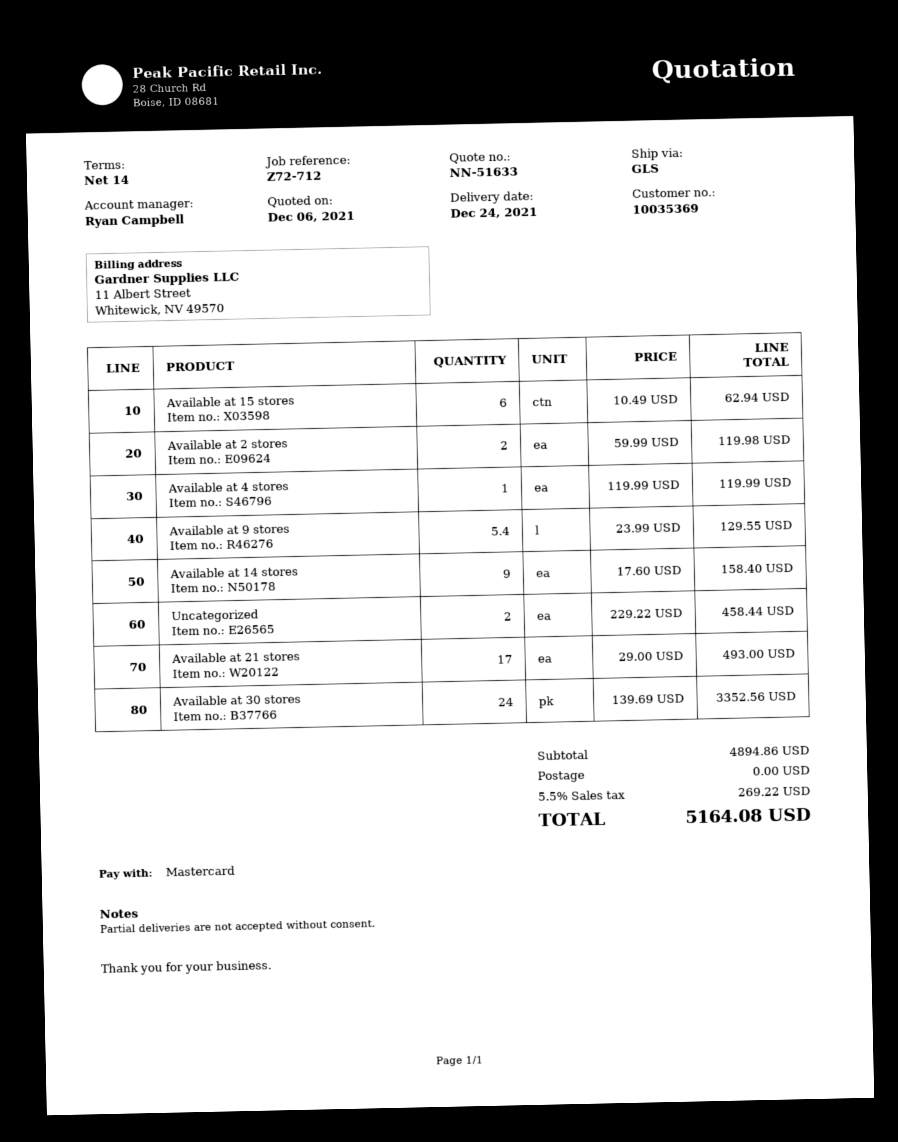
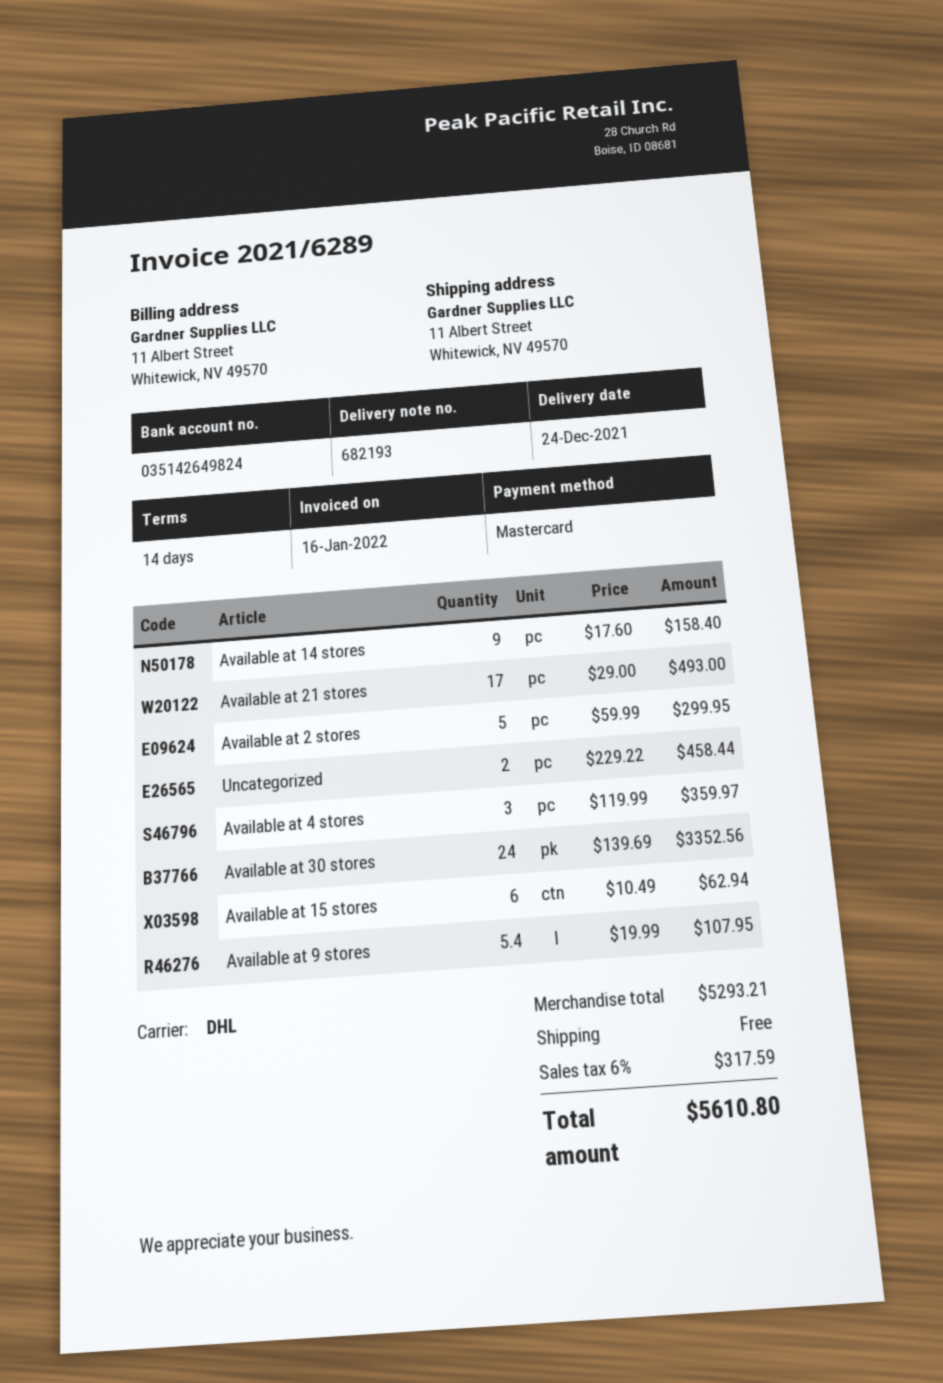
shipping method: GLS -> DHL
Available at 2 stores: 2 x 59.99 = 119.98 -> 5 x 59.99 = 299.95
Available at 4 stores: 1 x 119.99 = 119.99 -> 3 x 119.99 = 359.97
Available at 9 stores: 5.4 x 23.99 = 129.55 -> 5.4 x 19.99 = 107.95
subtotal: 4894.86 -> 5293.21
tax: 5.5% = 269.22 -> 6% = 317.59
total: 5164.08 -> 5610.80

